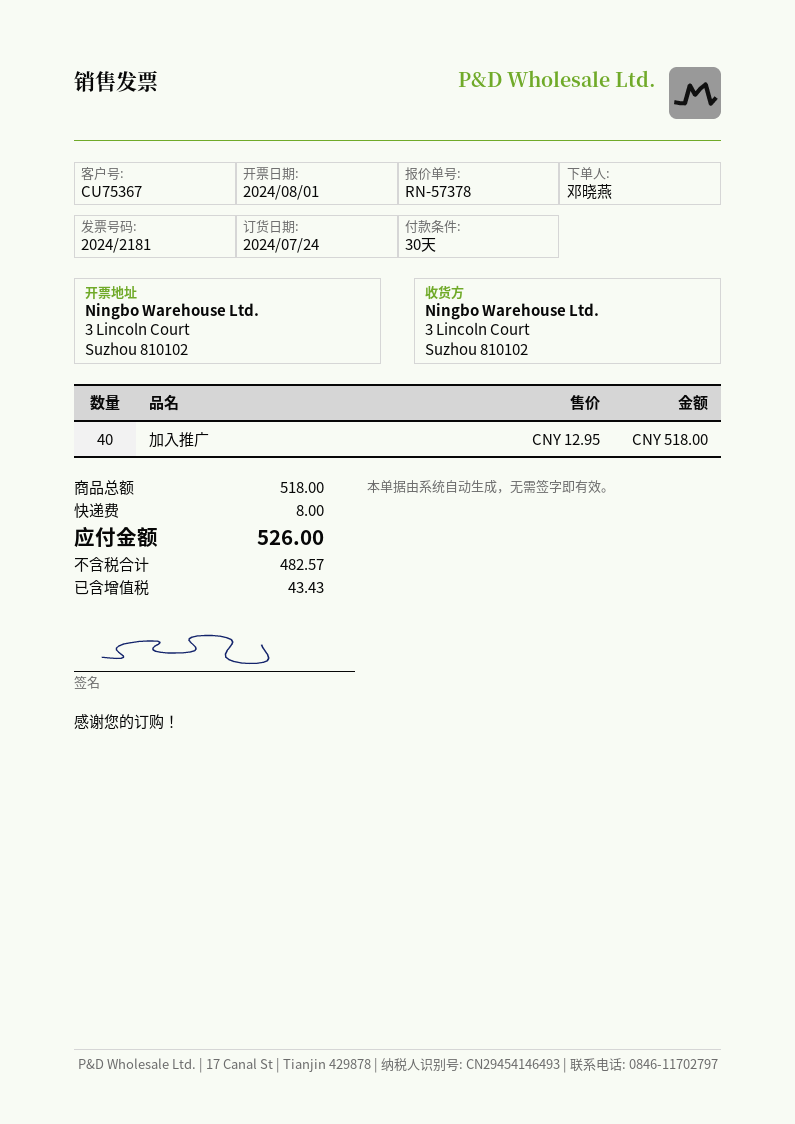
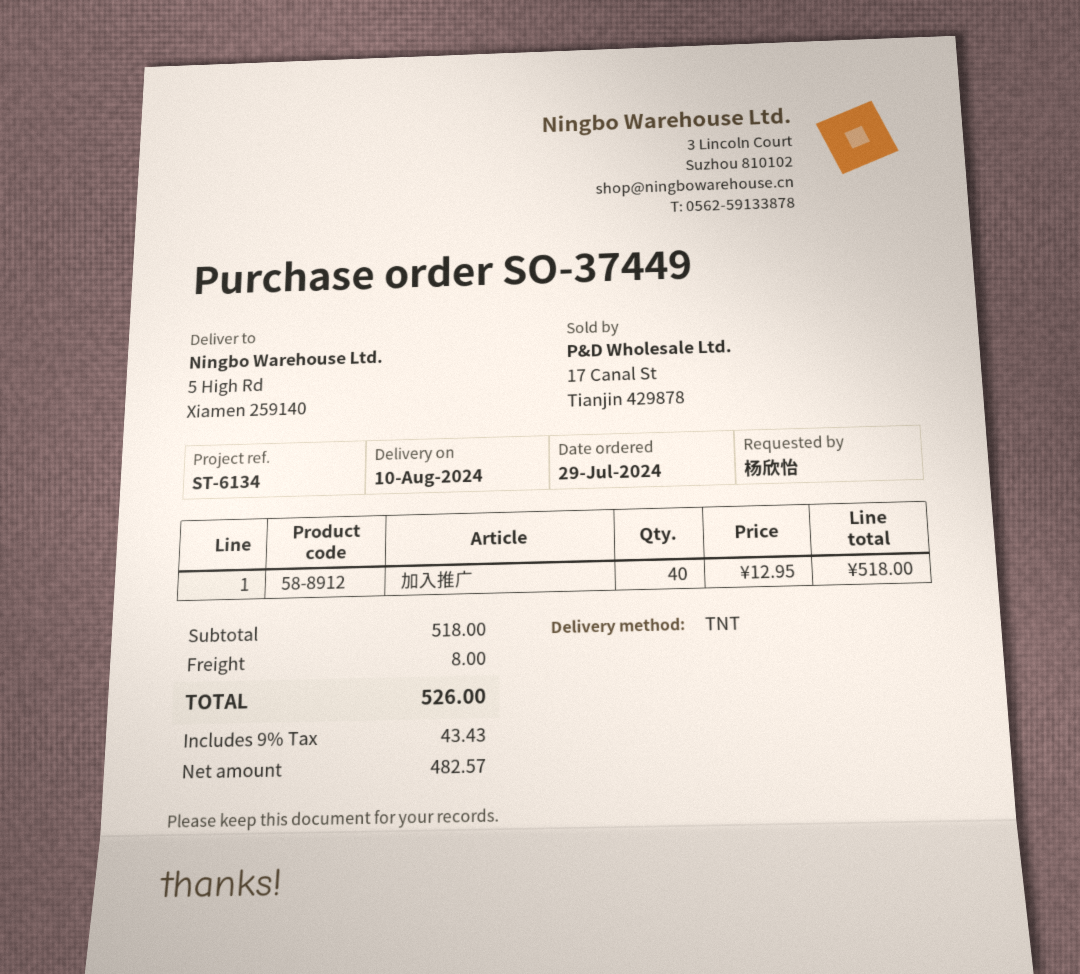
order date: 2024-07-24 -> 2024-07-29
ordered by: 邓晓燕 -> 杨欣怡
ship to: 3 Lincoln Court, Suzhou 810102 -> 5 High Rd, Xiamen 259140

